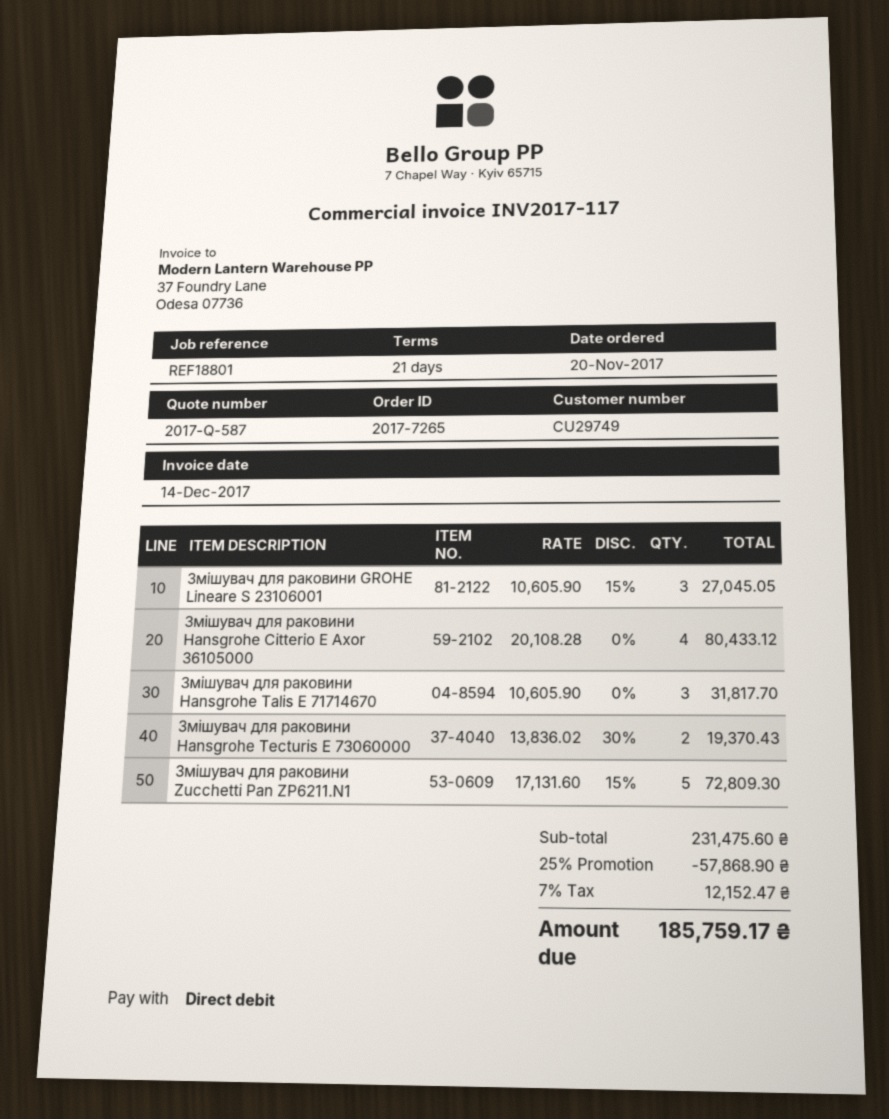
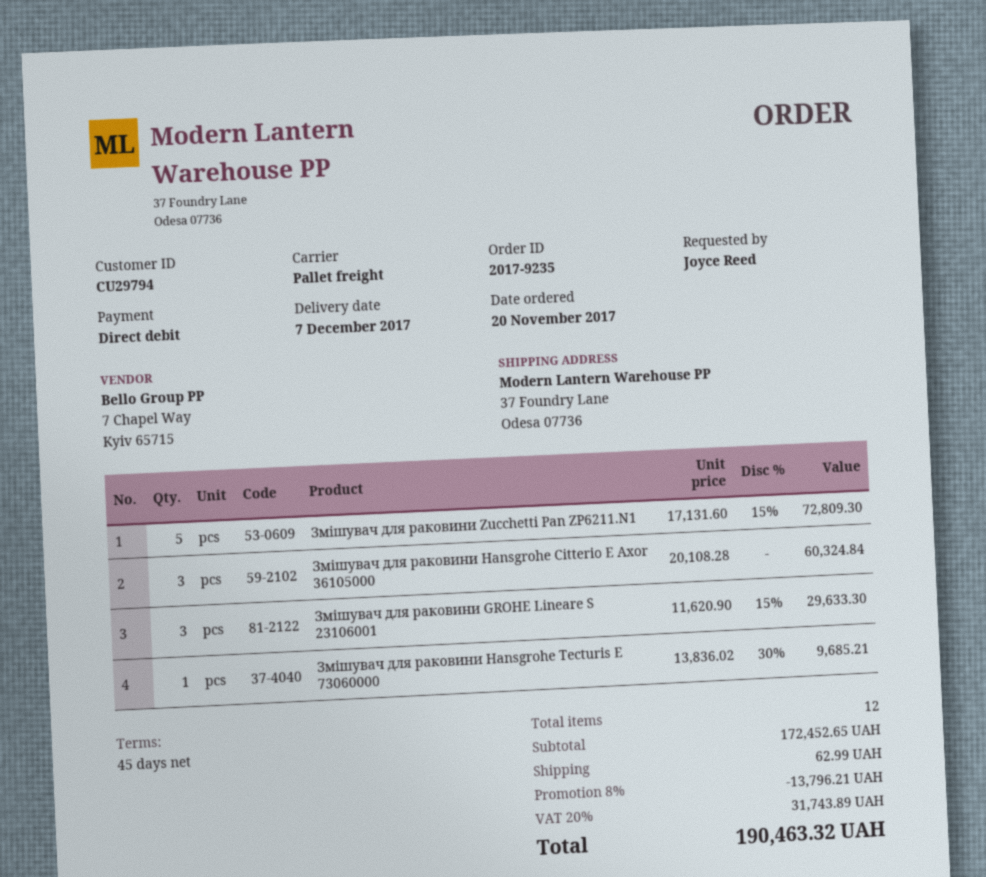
order number: 2017-7265 -> 2017-9235
payment terms: 21 days -> 45 days
customer number: CU29749 -> CU29794
Змішувач для раковини GROHE Lineare S 23106001: 3 x 10605.90 - 15% = 27045.05 -> 3 x 11620.90 - 15% = 29633.30
Змішувач для раковини Hansgrohe Citterio E Axor 36105000: 4 x 20108.28 = 80433.12 -> 3 x 20108.28 = 60324.84
Змішувач для раковини Hansgrohe Talis E 71714670: 3 x 10605.90 = 31817.70 -> none
Змішувач для раковини Hansgrohe Tecturis E 73060000: 2 x 13836.02 - 30% = 19370.43 -> 1 x 13836.02 - 30% = 9685.21
subtotal: 231475.60 -> 172452.65
discount: 25% = 57868.90 -> 8% = 13796.21
shipping: none -> 62.99
tax: 7% = 12152.47 -> 20% = 31743.89
total: 185759.17 -> 190463.32

